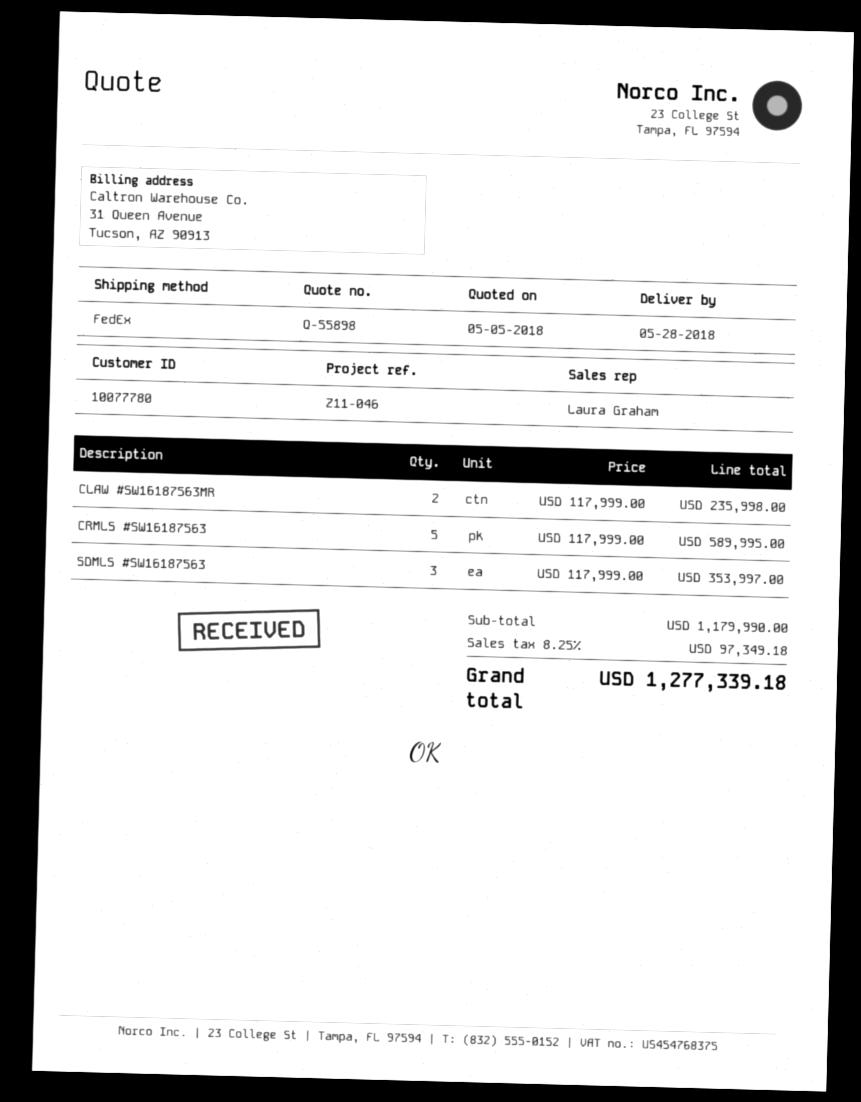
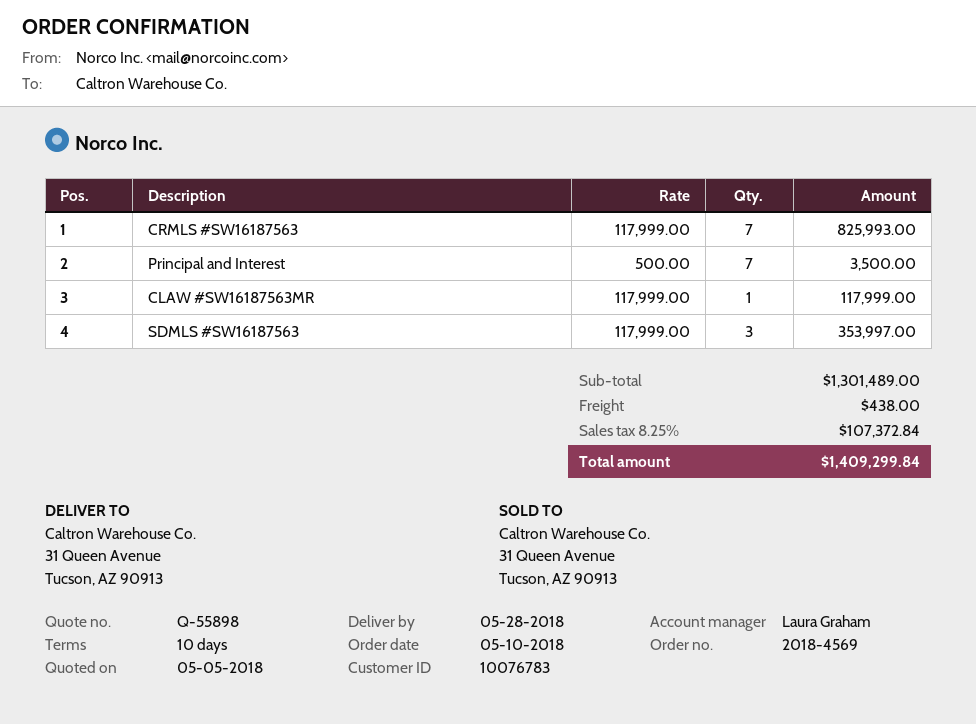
customer number: 10077780 -> 10076783
CLAW #SW16187563MR: 2 x 117999.00 = 235998.00 -> 1 x 117999.00 = 117999.00
CRMLS #SW16187563: 5 x 117999.00 = 589995.00 -> 7 x 117999.00 = 825993.00
Principal and Interest: none -> 7 x 500.00 = 3500.00
subtotal: 1179990.00 -> 1301489.00
shipping: none -> 438.00
tax: 8.25% = 97349.18 -> 8.25% = 107372.84
total: 1277339.18 -> 1409299.84

